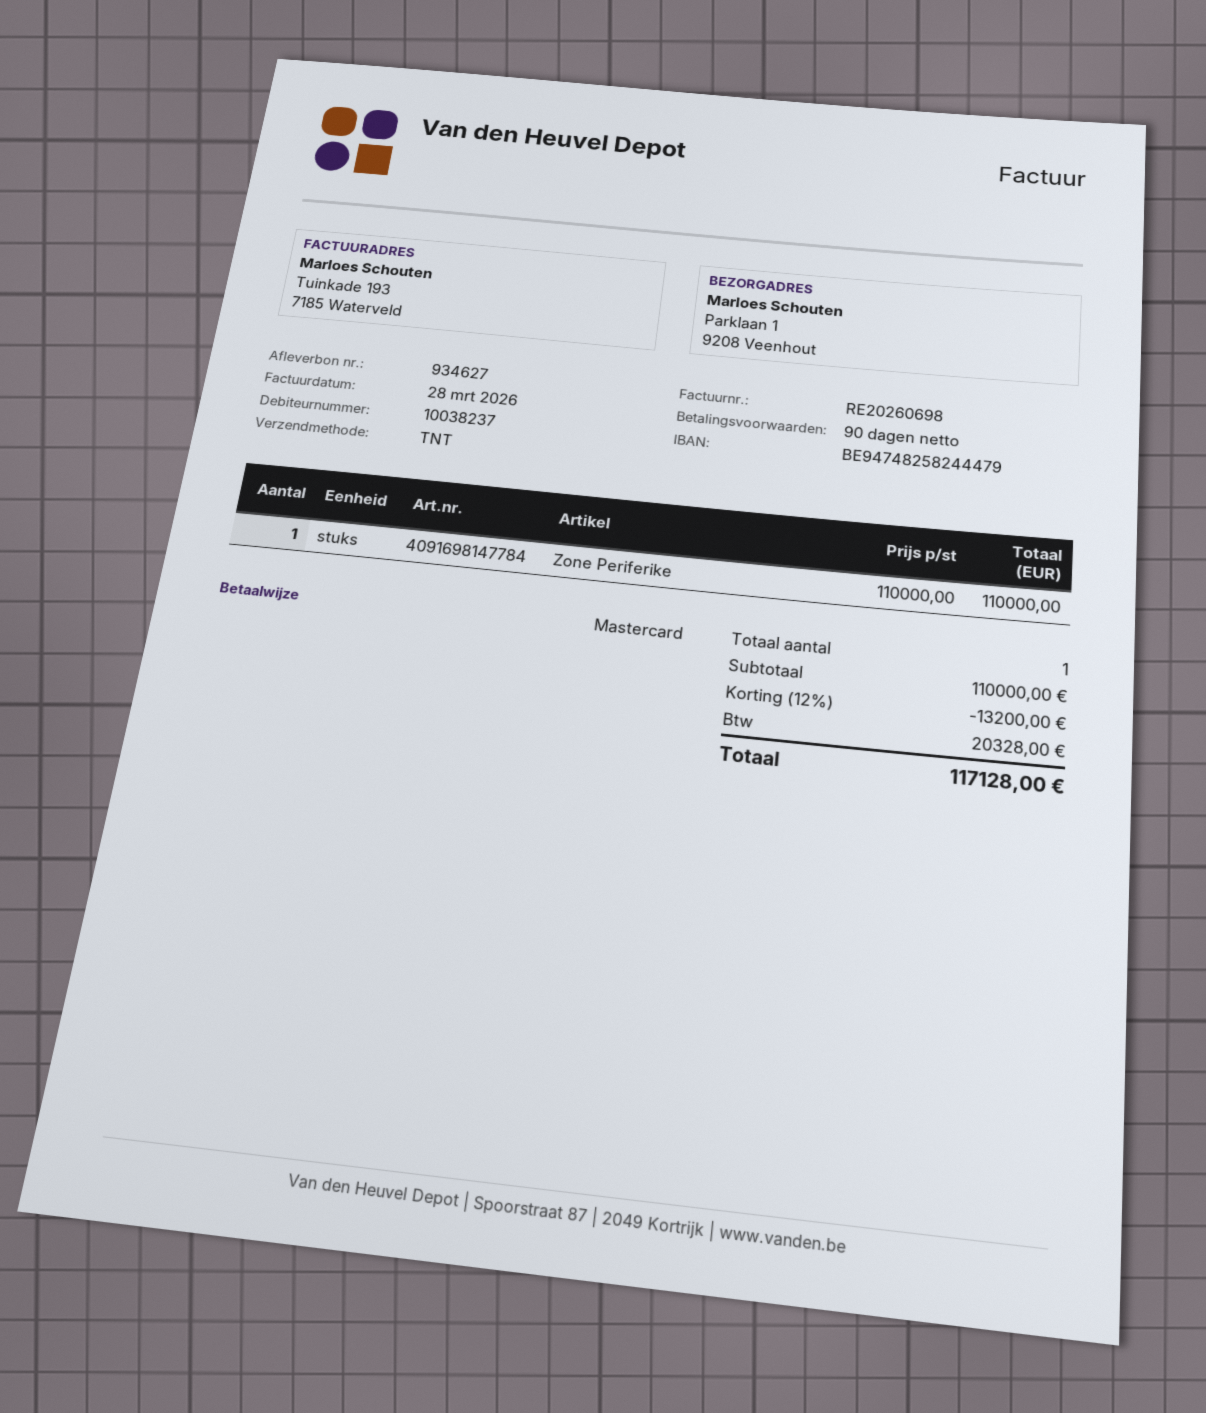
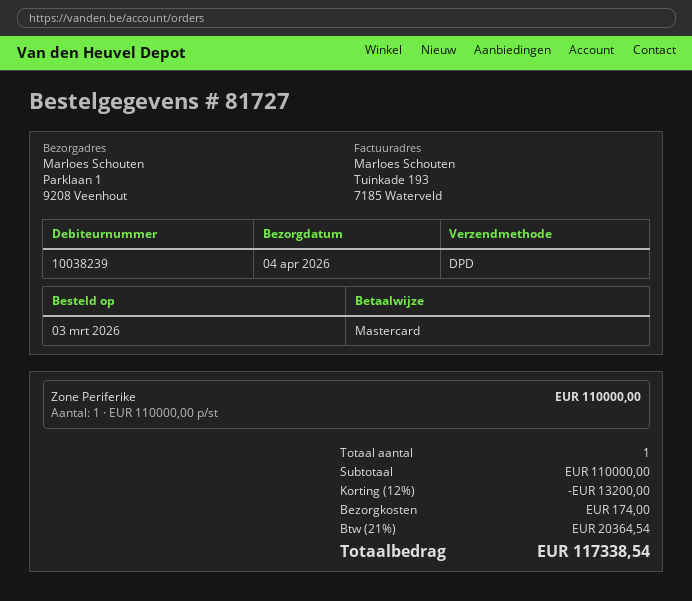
customer number: 10038237 -> 10038239
shipping method: TNT -> DPD
shipping: none -> 174.00
tax: 20328.00 -> 20364.54
total: 117128.00 -> 117338.54

